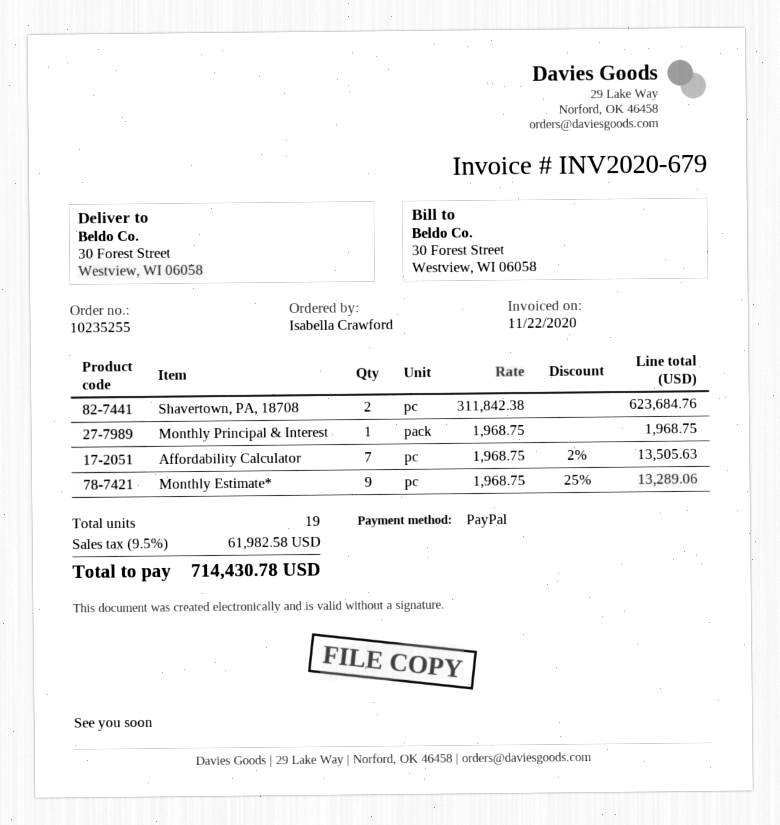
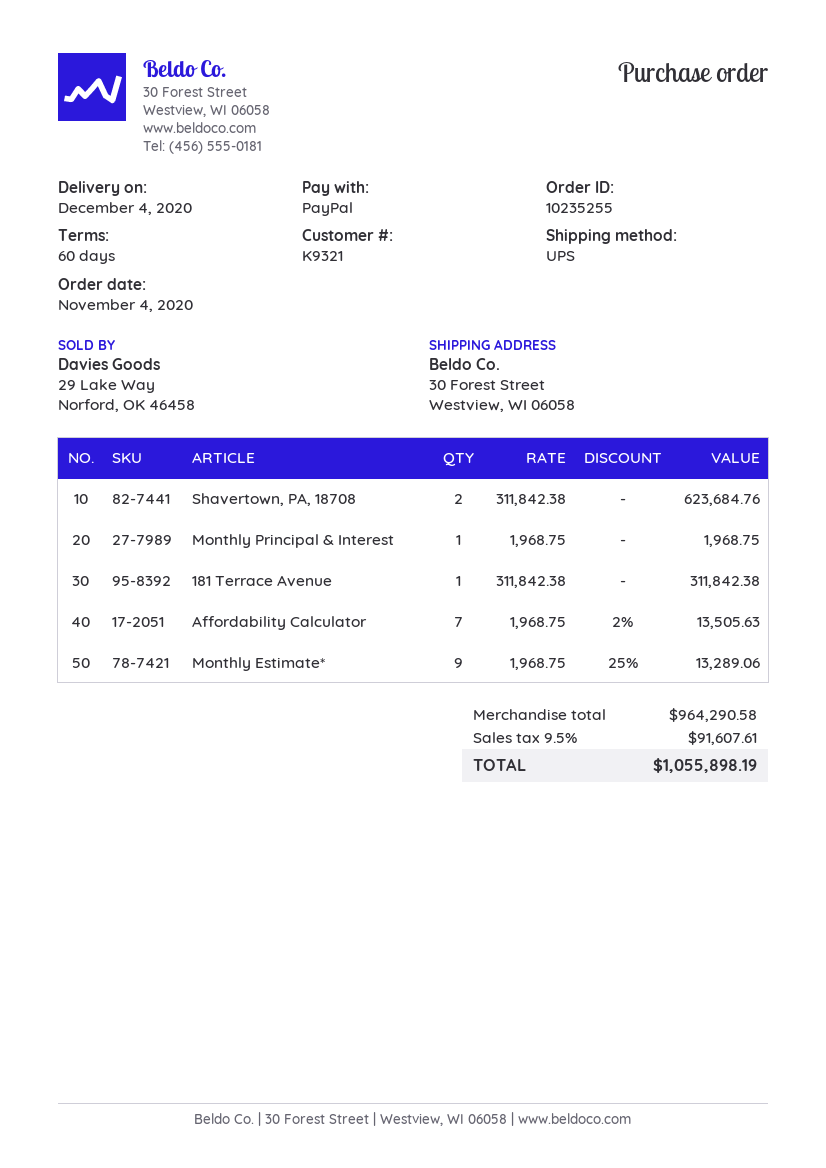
181 Terrace Avenue: none -> 1 x 311842.38 = 311842.38
tax: 9.5% = 61982.58 -> 9.5% = 91607.61
total: 714430.78 -> 1055898.19

